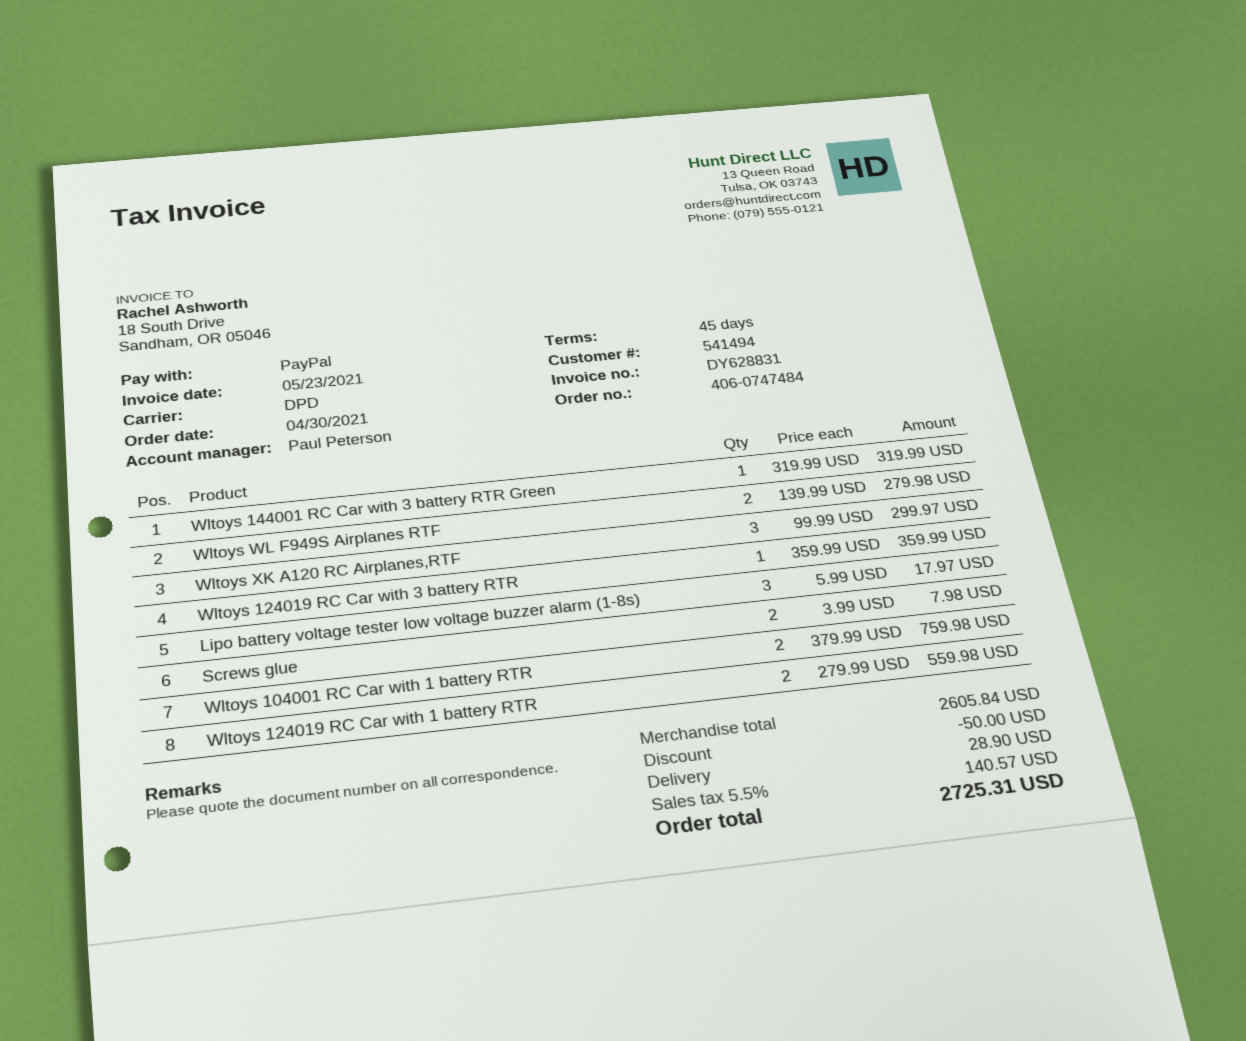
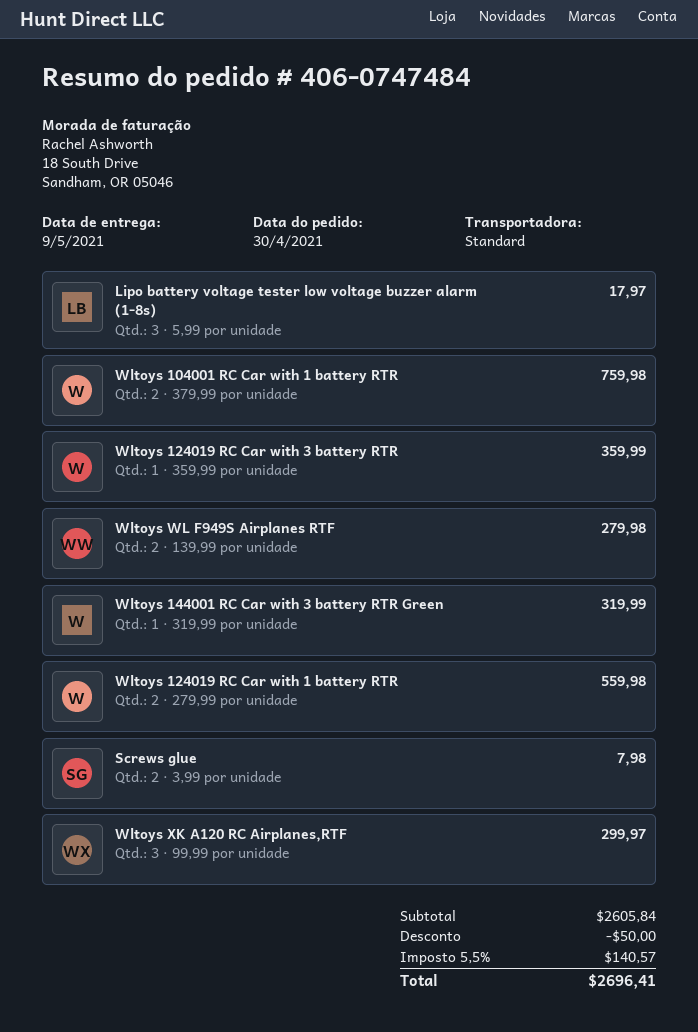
shipping method: DPD -> standard
shipping: 28.90 -> none
total: 2725.31 -> 2696.41

